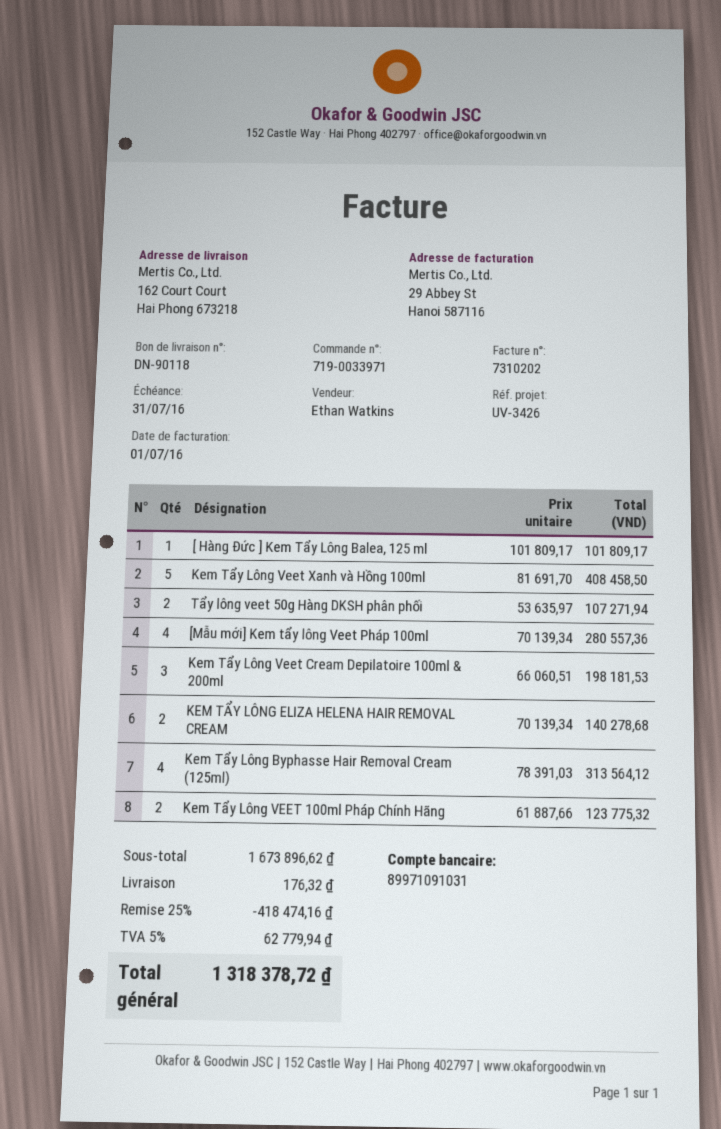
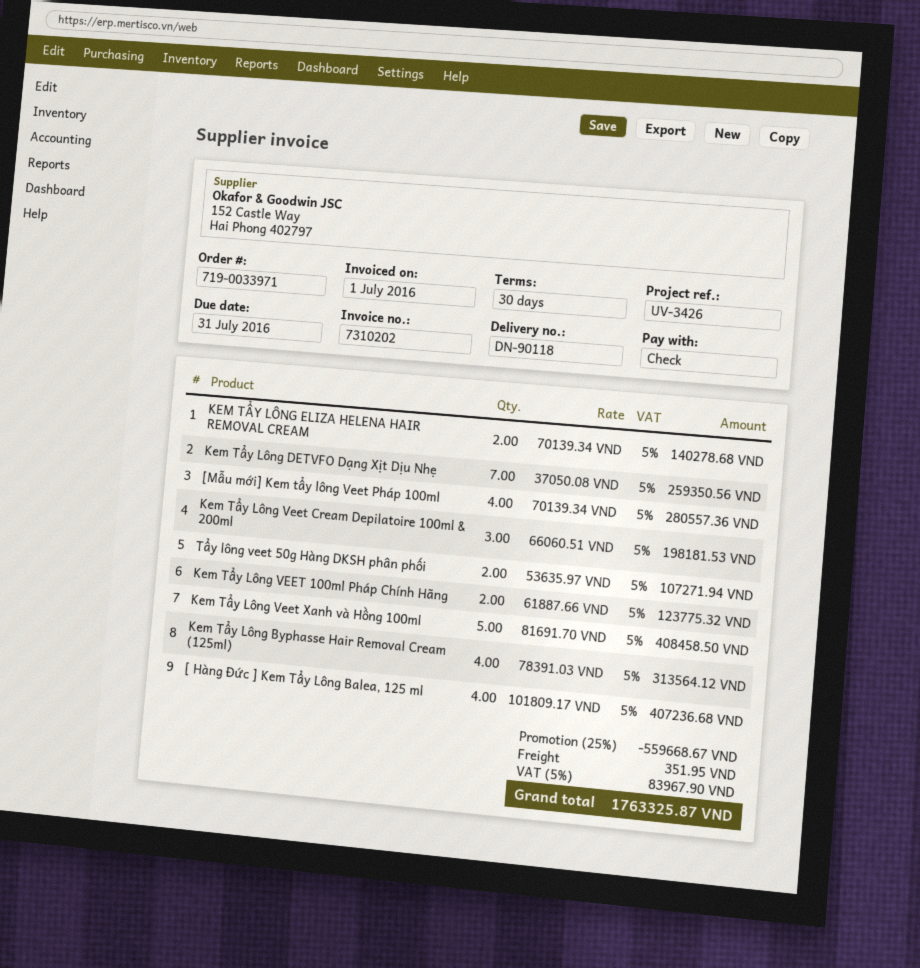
[ Hàng Đức ] Kem Tẩy Lông Balea, 125 ml: 1 x 101809.17 = 101809.17 -> 4 x 101809.17 = 407236.68
Kem Tẩy Lông DETVFO Dạng Xịt Dịu Nhẹ: none -> 7 x 37050.08 = 259350.56
discount: 25% = 418474.16 -> 25% = 559668.67
shipping: 176.32 -> 351.95
tax: 5% = 62779.94 -> 5% = 83967.90
total: 1318378.72 -> 1763325.87

